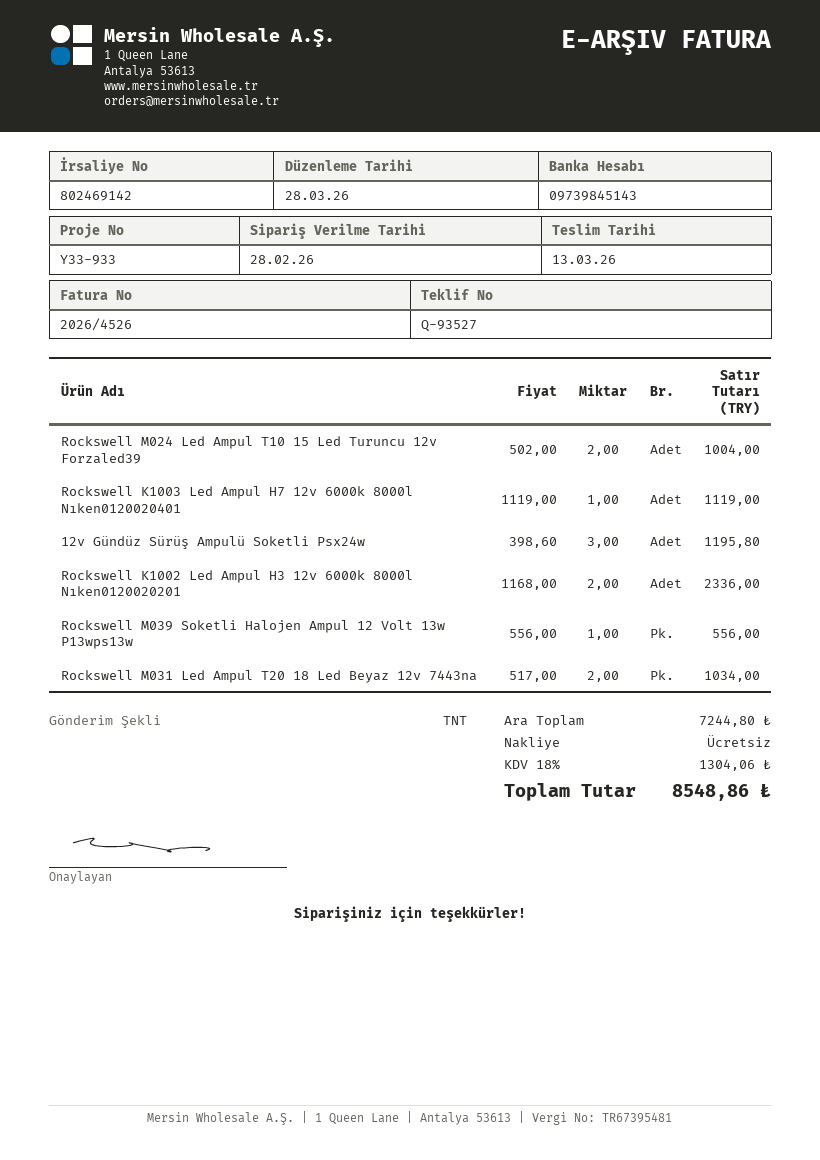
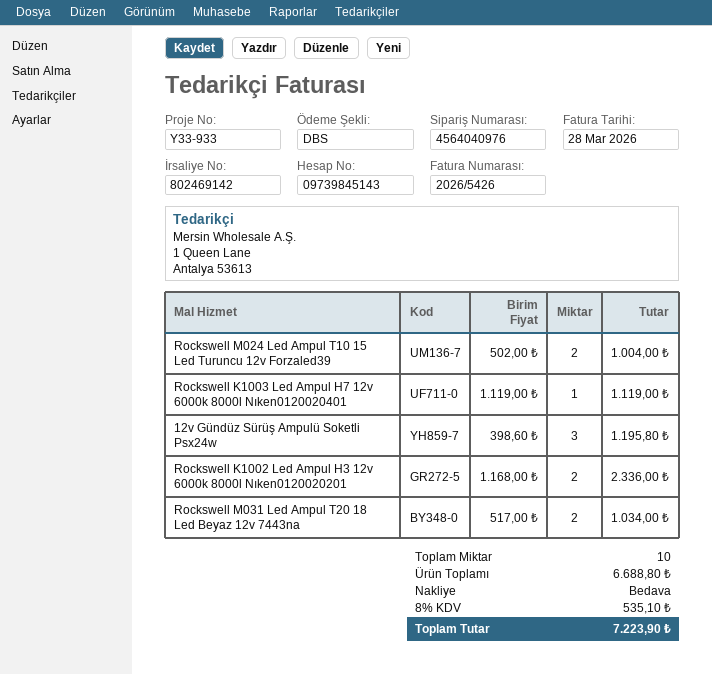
invoice number: 2026/4526 -> 2026/5426
Rockswell M039 Soketli Halojen Ampul 12 Volt 13w P13wps13w: 1 x 556.00 = 556.00 -> none
subtotal: 7244.80 -> 6688.80
tax: 18% = 1304.06 -> 8% = 535.10
total: 8548.86 -> 7223.90

